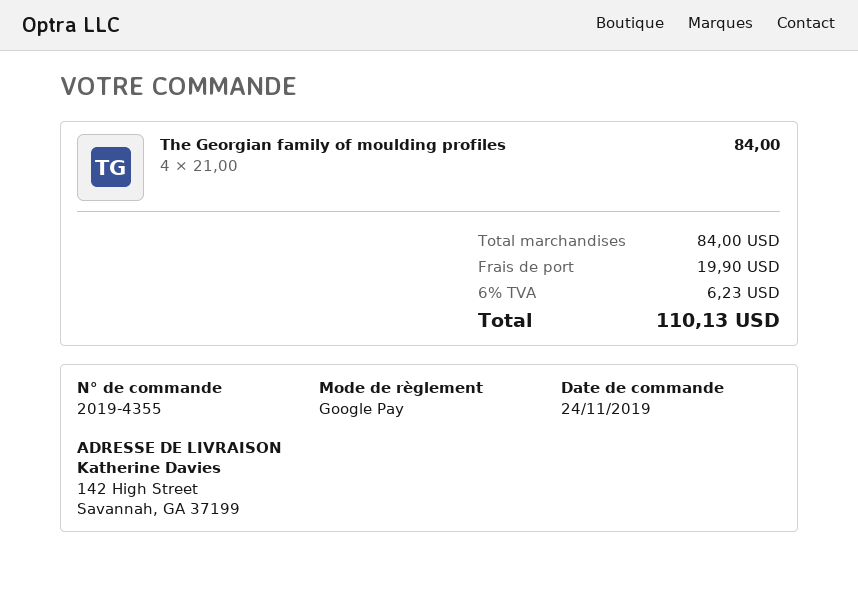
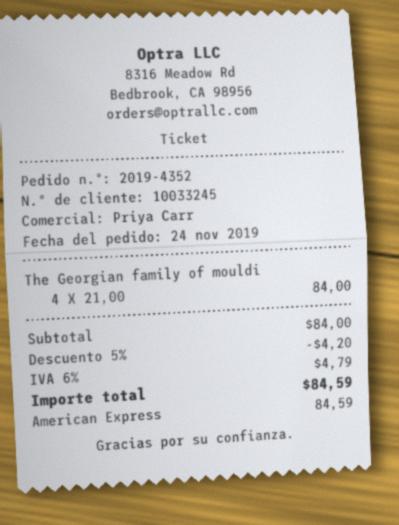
order number: 2019-4355 -> 2019-4352
payment method: Google Pay -> American Express
discount: none -> 5% = 4.20
shipping: 19.90 -> none
tax: 6% = 6.23 -> 6% = 4.79
total: 110.13 -> 84.59

